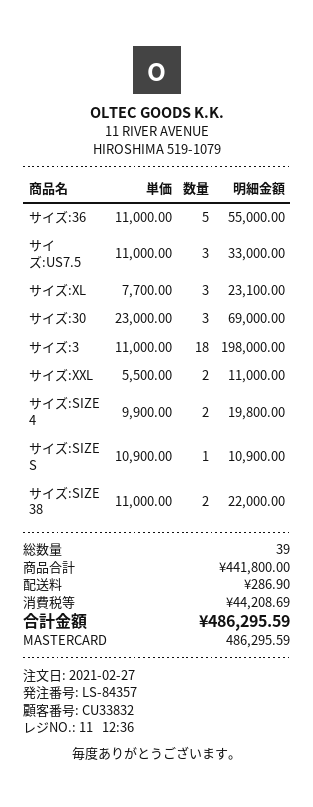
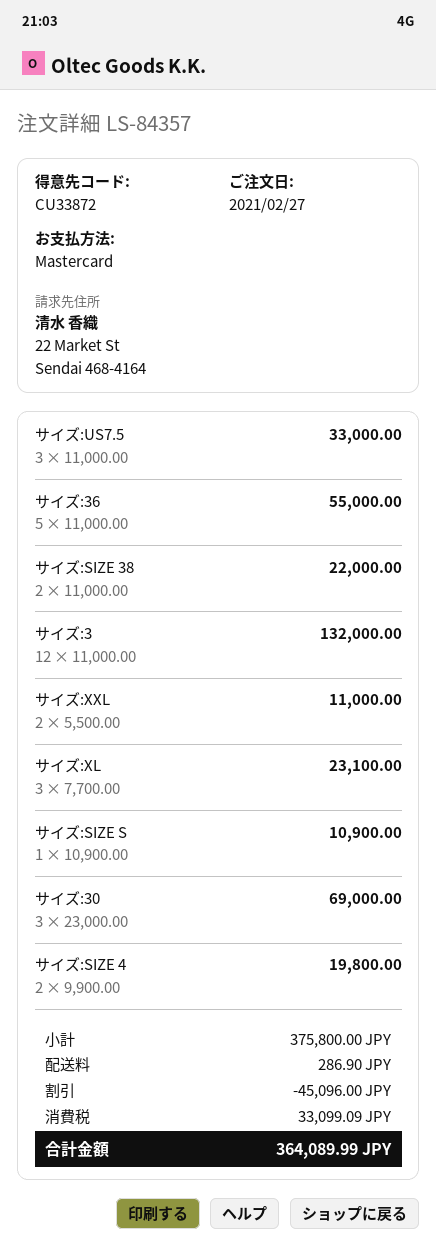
customer number: CU33832 -> CU33872
サイズ:3: 18 x 11000.00 = 198000.00 -> 12 x 11000.00 = 132000.00
subtotal: 441800.00 -> 375800.00
discount: none -> 45096.00
tax: 44208.69 -> 33099.09
total: 486295.59 -> 364089.99

